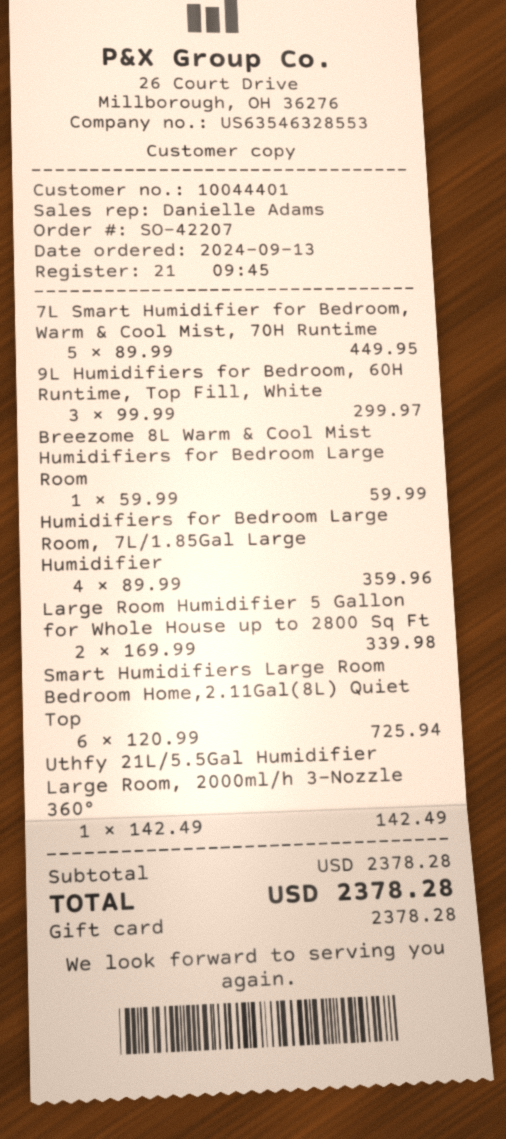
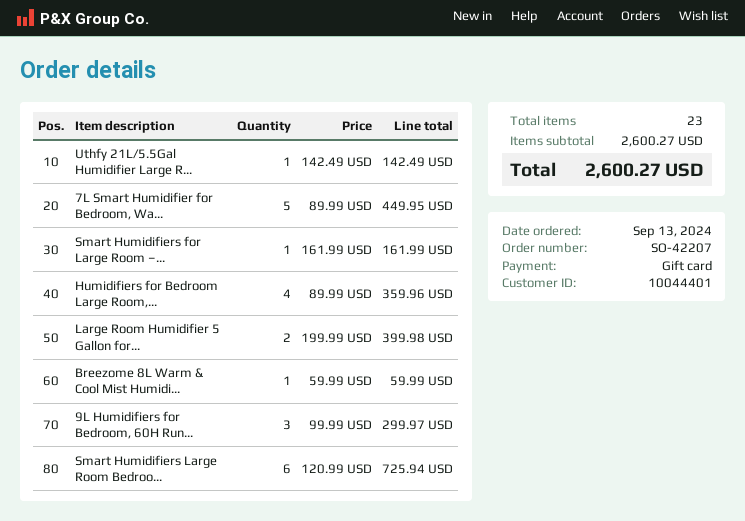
Large Room Humidifier 5 Gallon for Whole House up to 2800 Sq Ft: 2 x 169.99 = 339.98 -> 2 x 199.99 = 399.98
Smart Humidifiers for Large Room –...: none -> 1 x 161.99 = 161.99
subtotal: 2378.28 -> 2600.27
total: 2378.28 -> 2600.27

